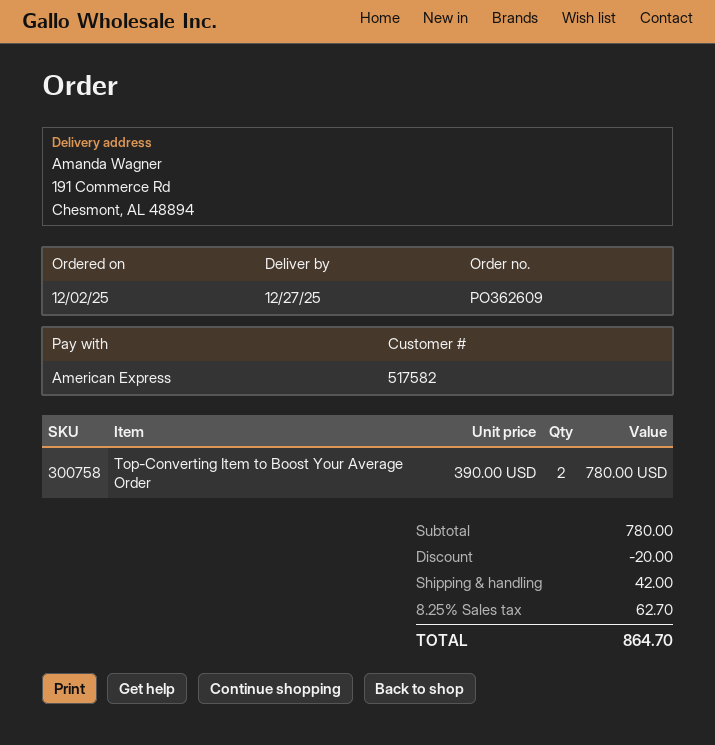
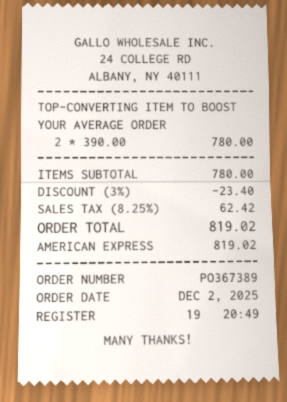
order number: PO362609 -> PO367389
discount: 20.00 -> 23.40
shipping: 42.00 -> none
tax: 8.25% = 62.70 -> 8.25% = 62.42
total: 864.70 -> 819.02

